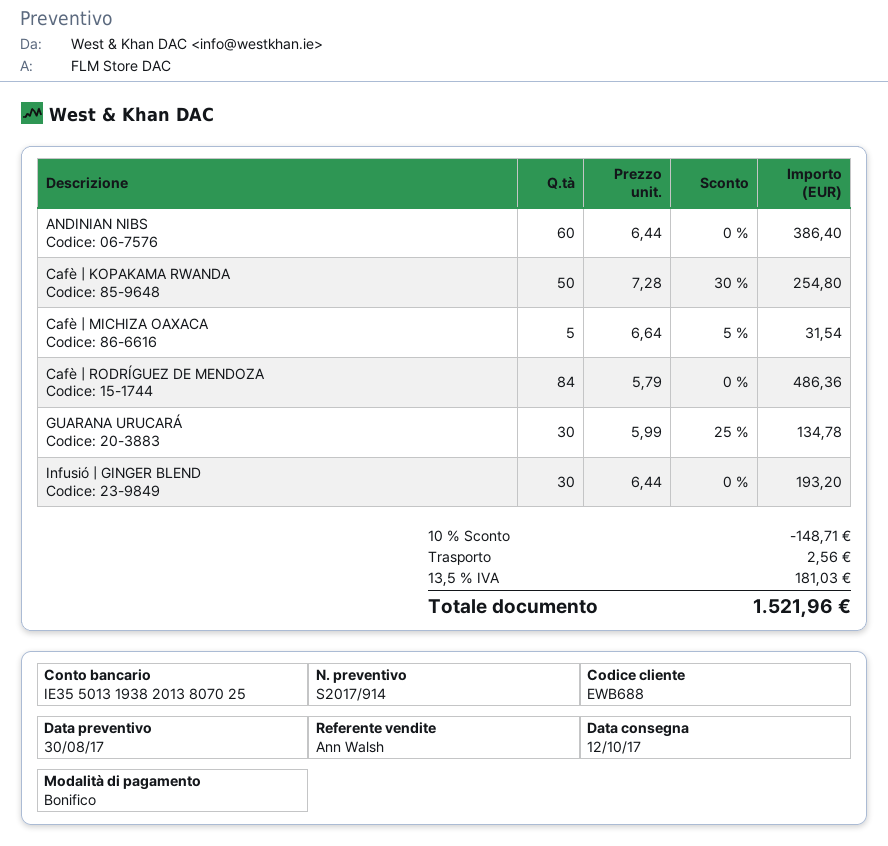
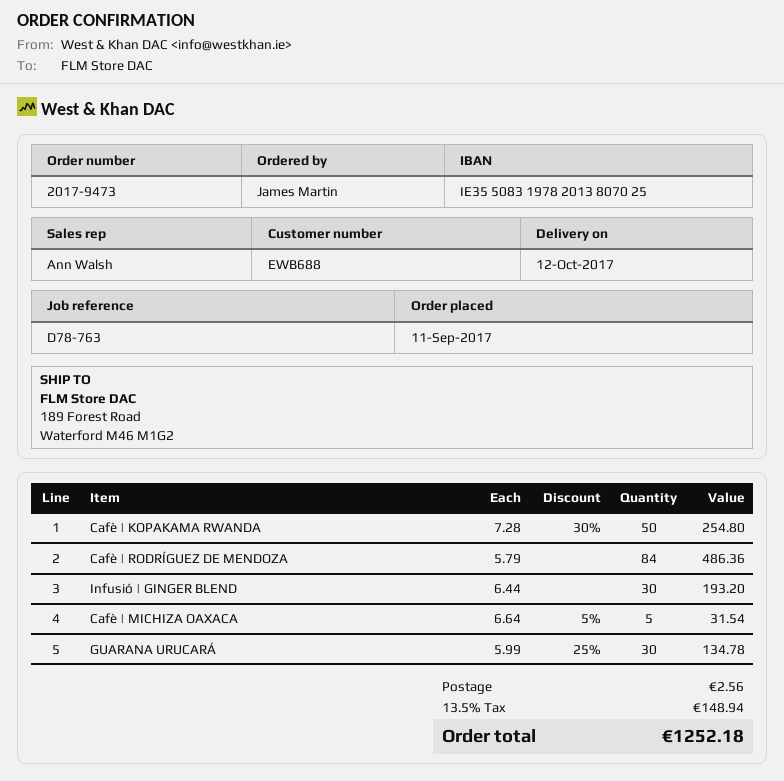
bank account: IE35501319382013807025 -> IE35508319782013807025
ANDINIAN NIBS: 60 x 6.44 = 386.40 -> none
discount: 10% = 148.71 -> none
tax: 13.5% = 181.03 -> 13.5% = 148.94
total: 1521.96 -> 1252.18

